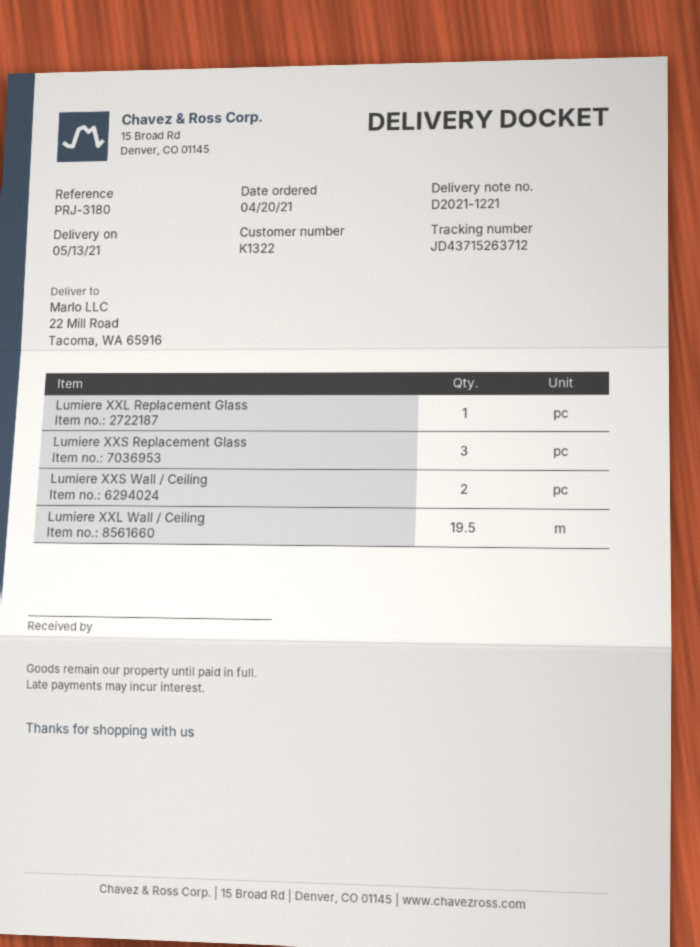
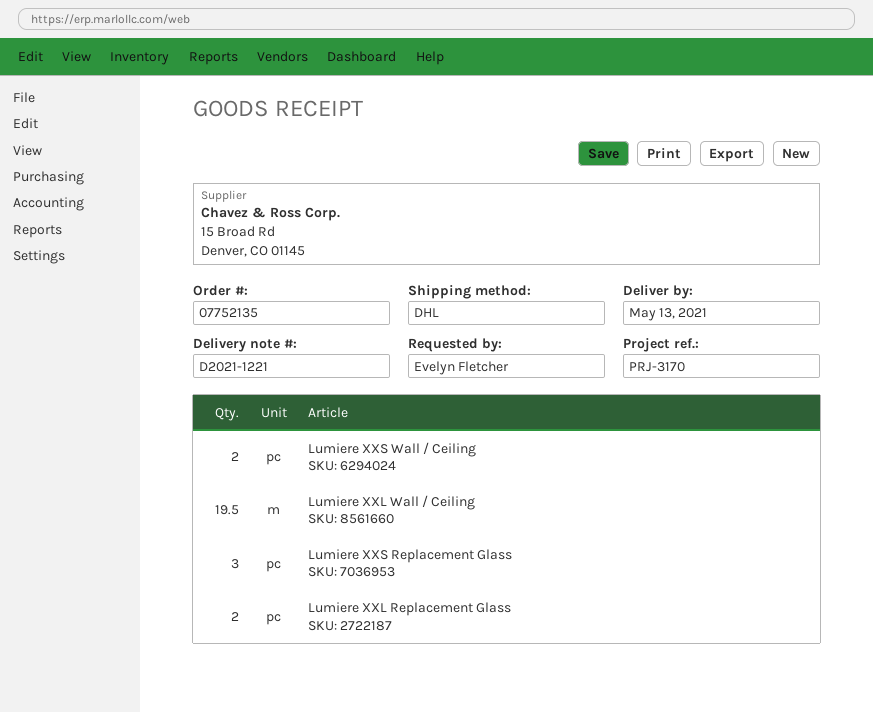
reference: PRJ-3180 -> PRJ-3170
Lumiere XXL Replacement Glass: 1 -> 2

